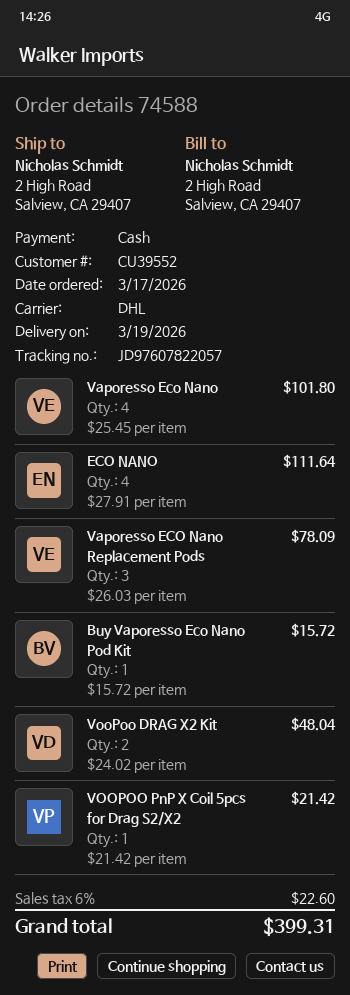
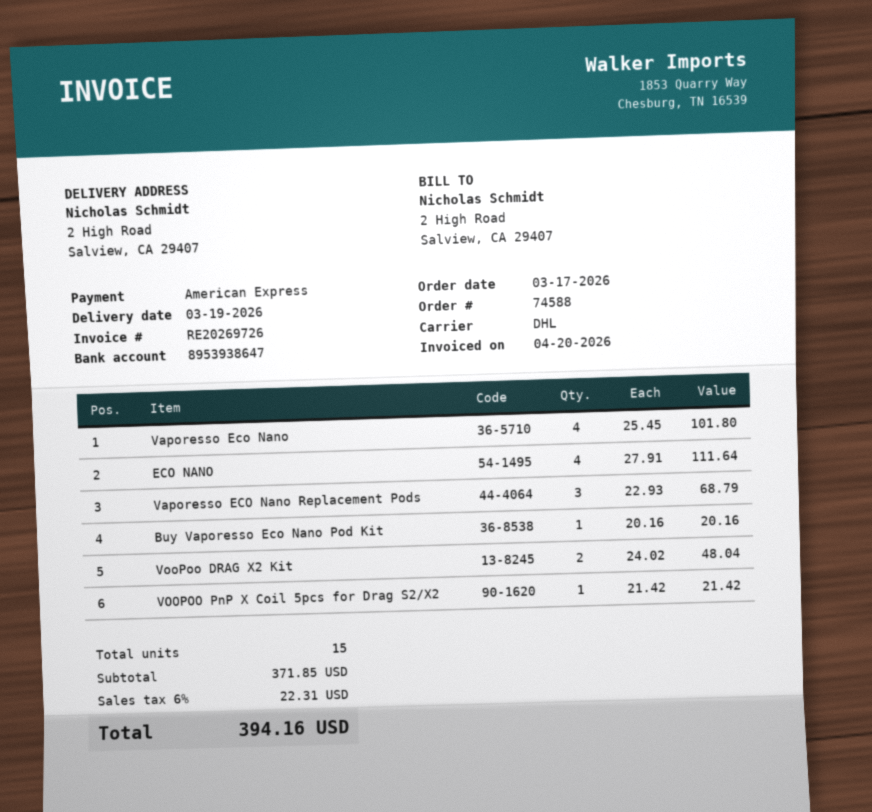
payment method: cash -> American Express
Vaporesso ECO Nano Replacement Pods: 3 x 26.03 = 78.09 -> 3 x 22.93 = 68.79
Buy Vaporesso Eco Nano Pod Kit: 1 x 15.72 = 15.72 -> 1 x 20.16 = 20.16
tax: 6% = 22.60 -> 6% = 22.31
total: 399.31 -> 394.16

